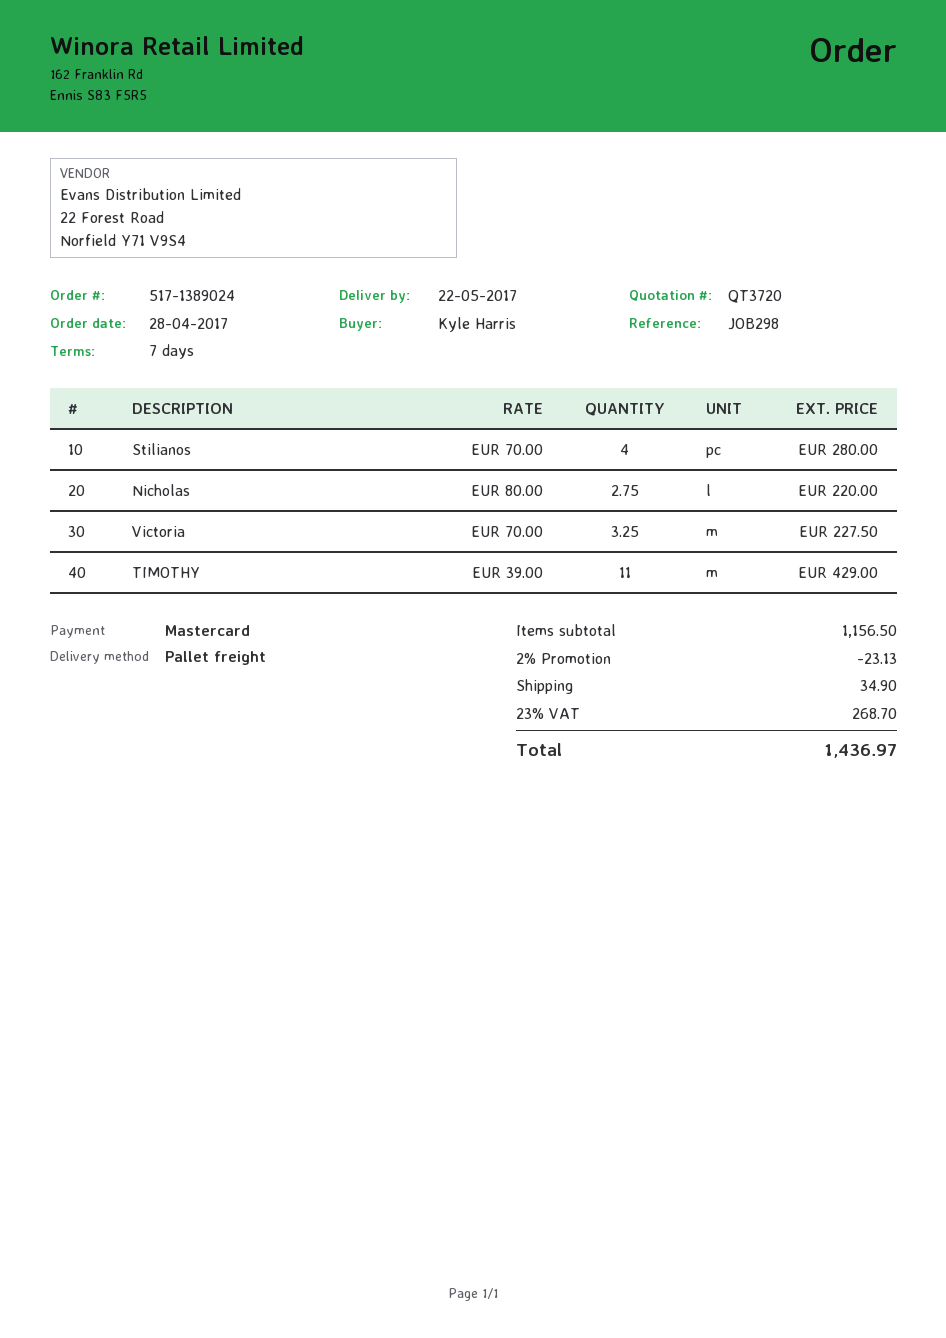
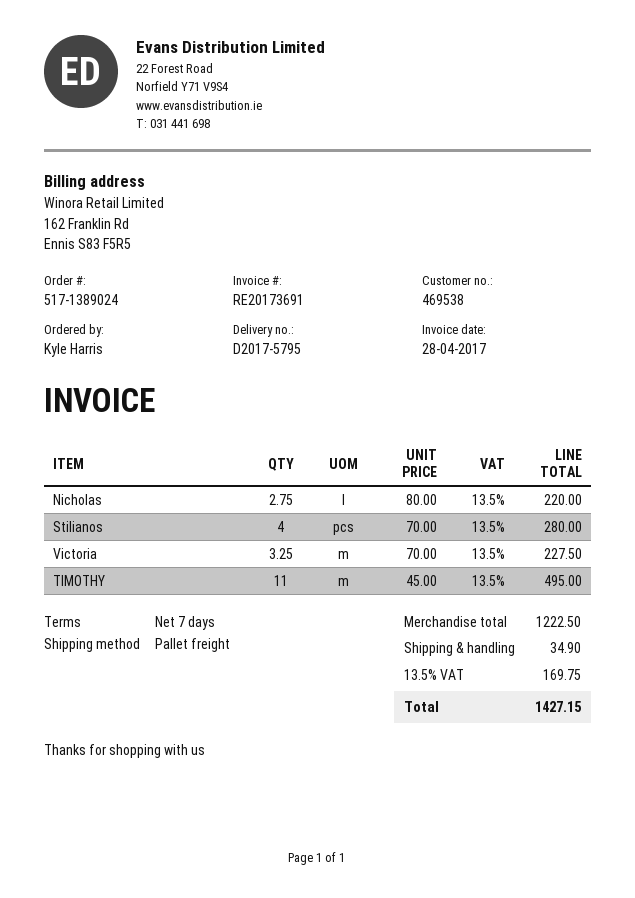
TIMOTHY: 11 x 39.00 = 429.00 -> 11 x 45.00 = 495.00
subtotal: 1156.50 -> 1222.50
discount: 2% = 23.13 -> none
tax: 23% = 268.70 -> 13.5% = 169.75
total: 1436.97 -> 1427.15

